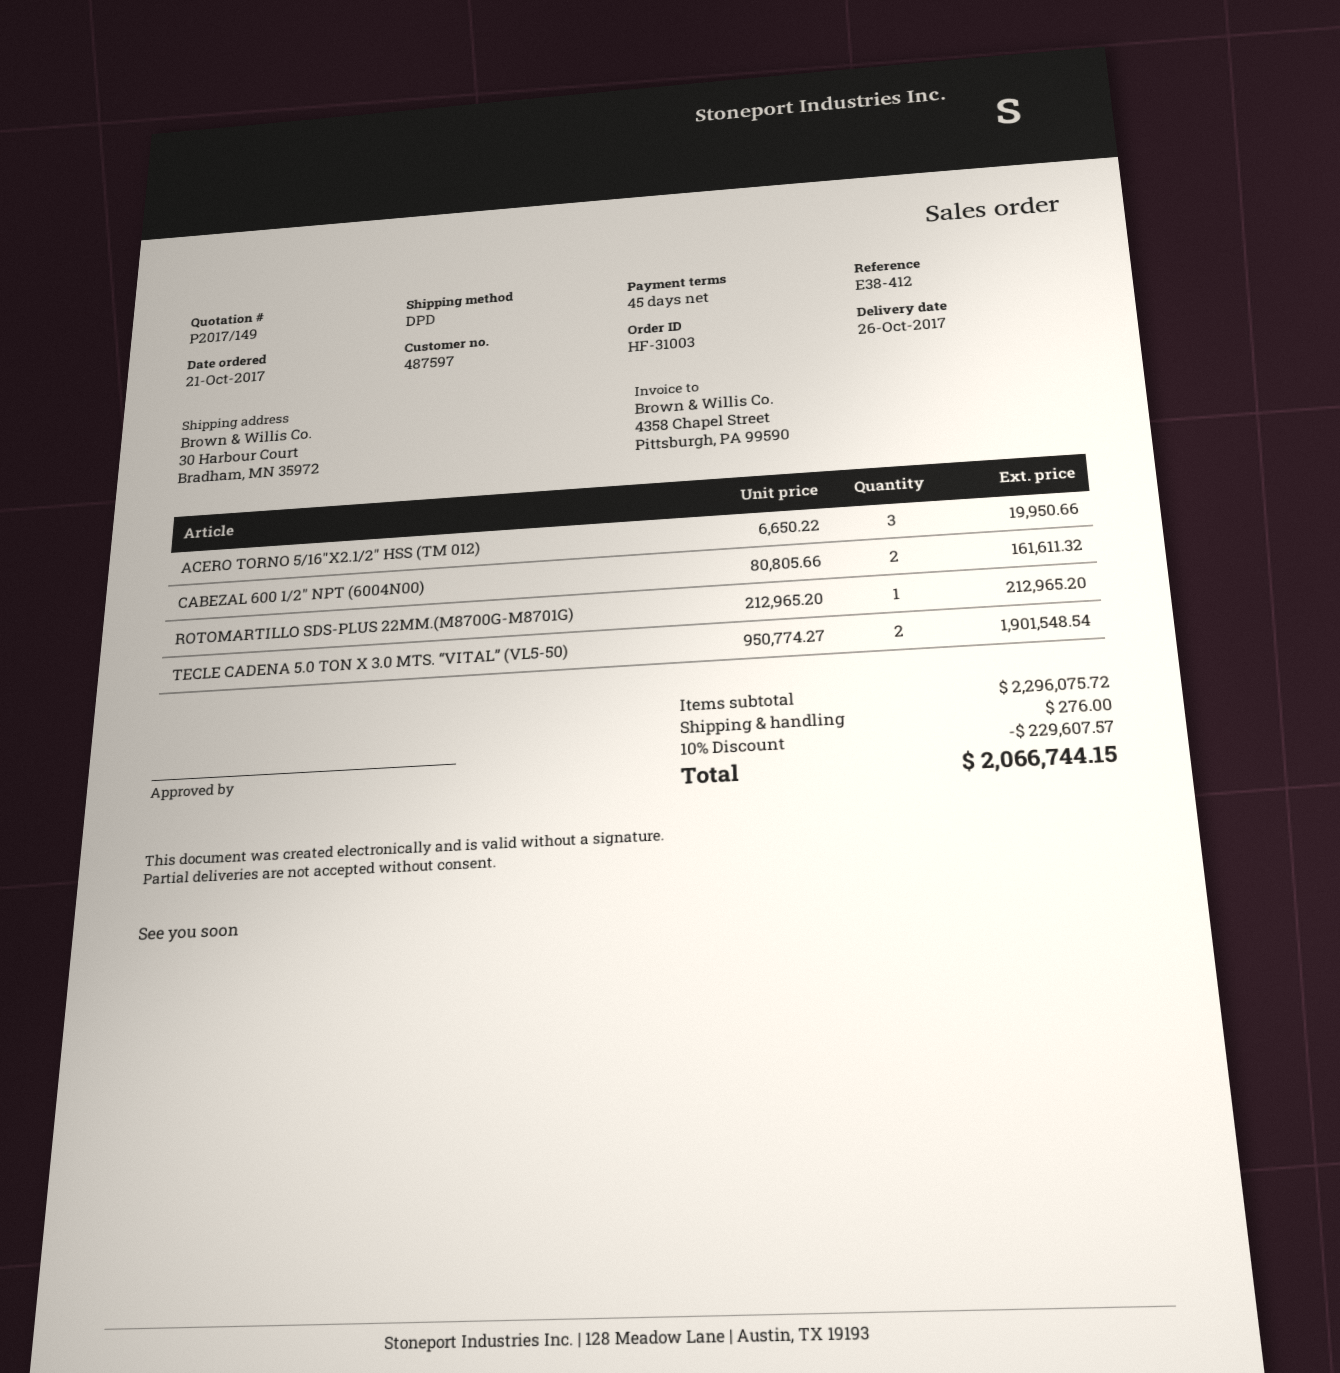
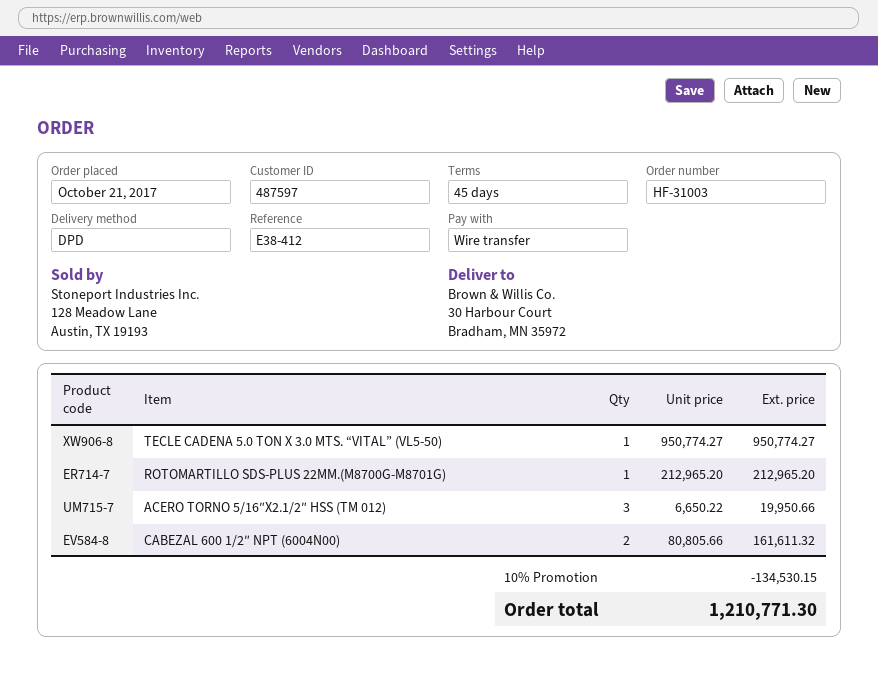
TECLE CADENA 5.0 TON X 3.0 MTS. “VITAL” (VL5-50): 2 x 950774.27 = 1901548.54 -> 1 x 950774.27 = 950774.27
discount: 10% = 229607.57 -> 10% = 134530.15
shipping: 276.00 -> none
total: 2066744.15 -> 1210771.30

